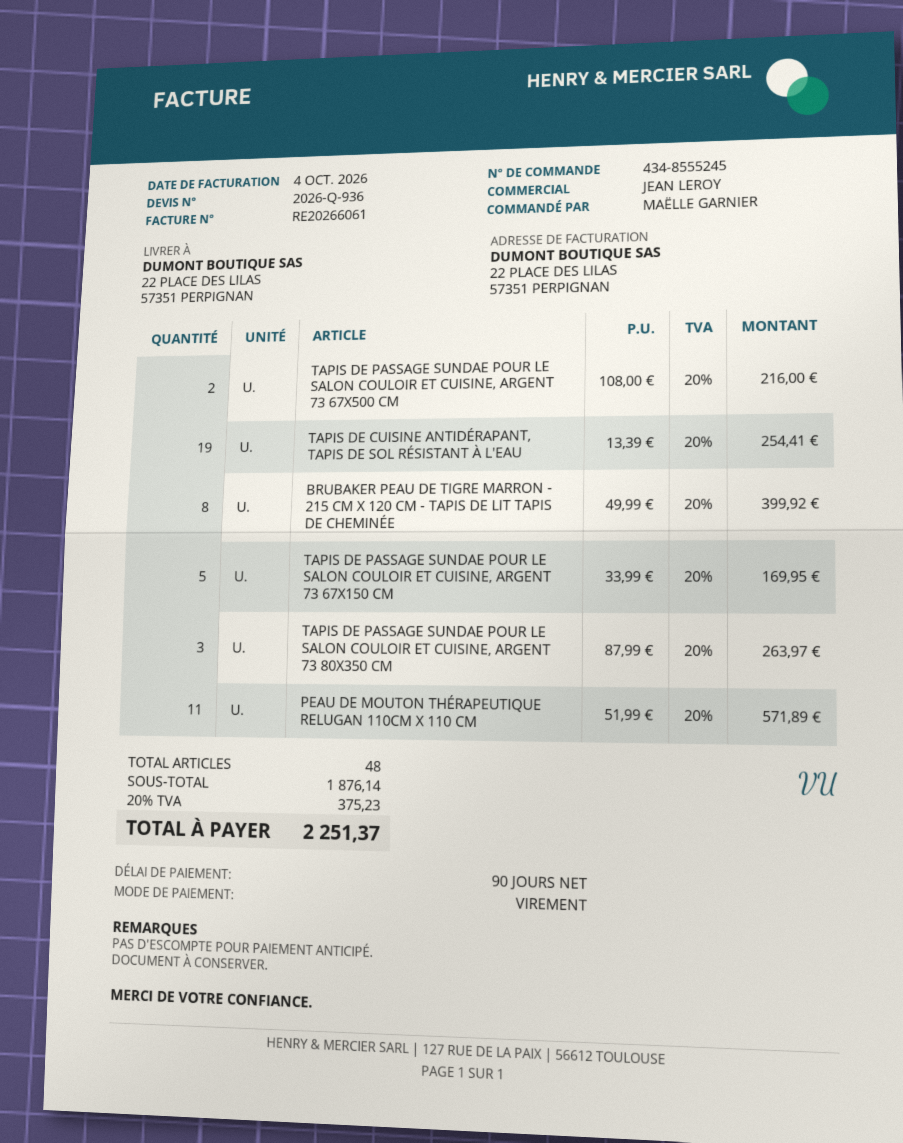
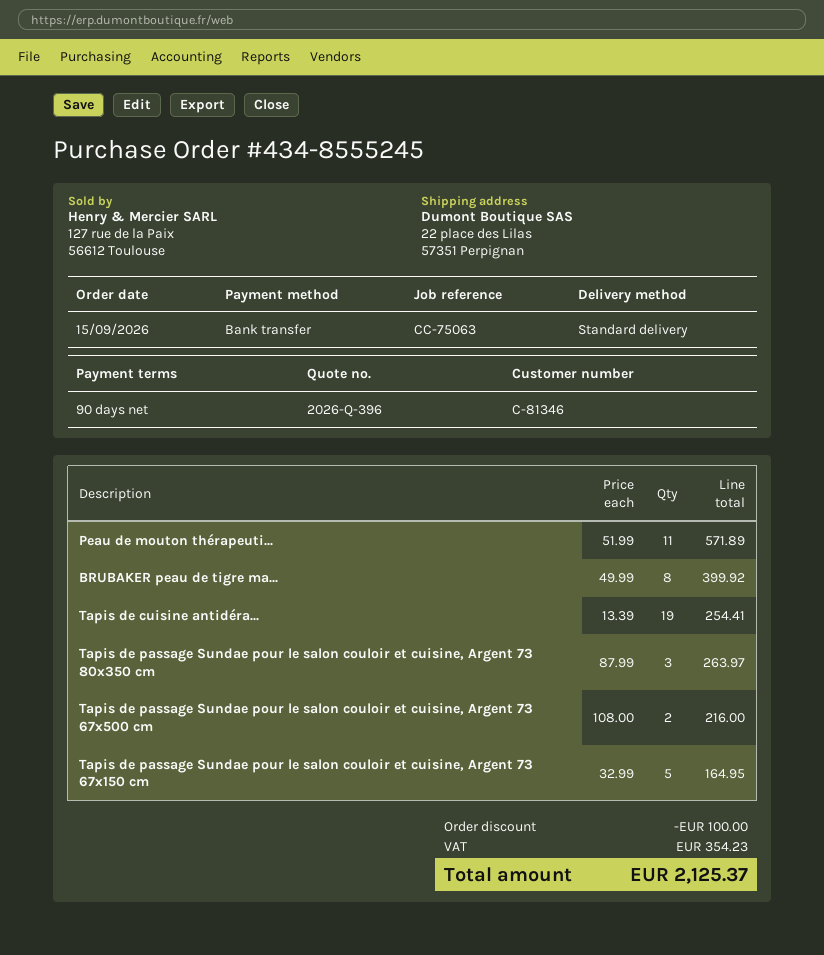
quote number: 2026-Q-936 -> 2026-Q-396
TAPIS DE PASSAGE SUNDAE POUR LE SALON COULOIR ET CUISINE, ARGENT 73 67X150 CM: 5 x 33.99 = 169.95 -> 5 x 32.99 = 164.95
discount: none -> 100.00
tax: 375.23 -> 354.23
total: 2251.37 -> 2125.37

